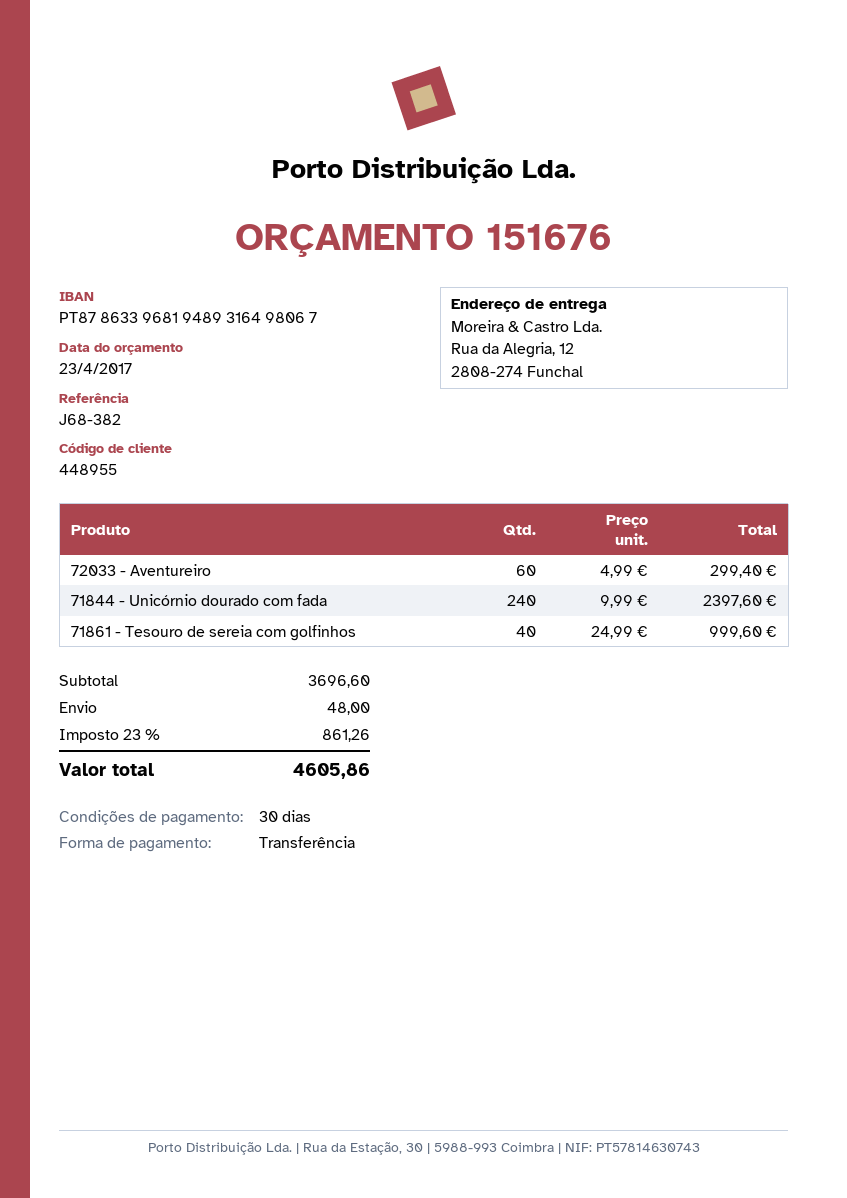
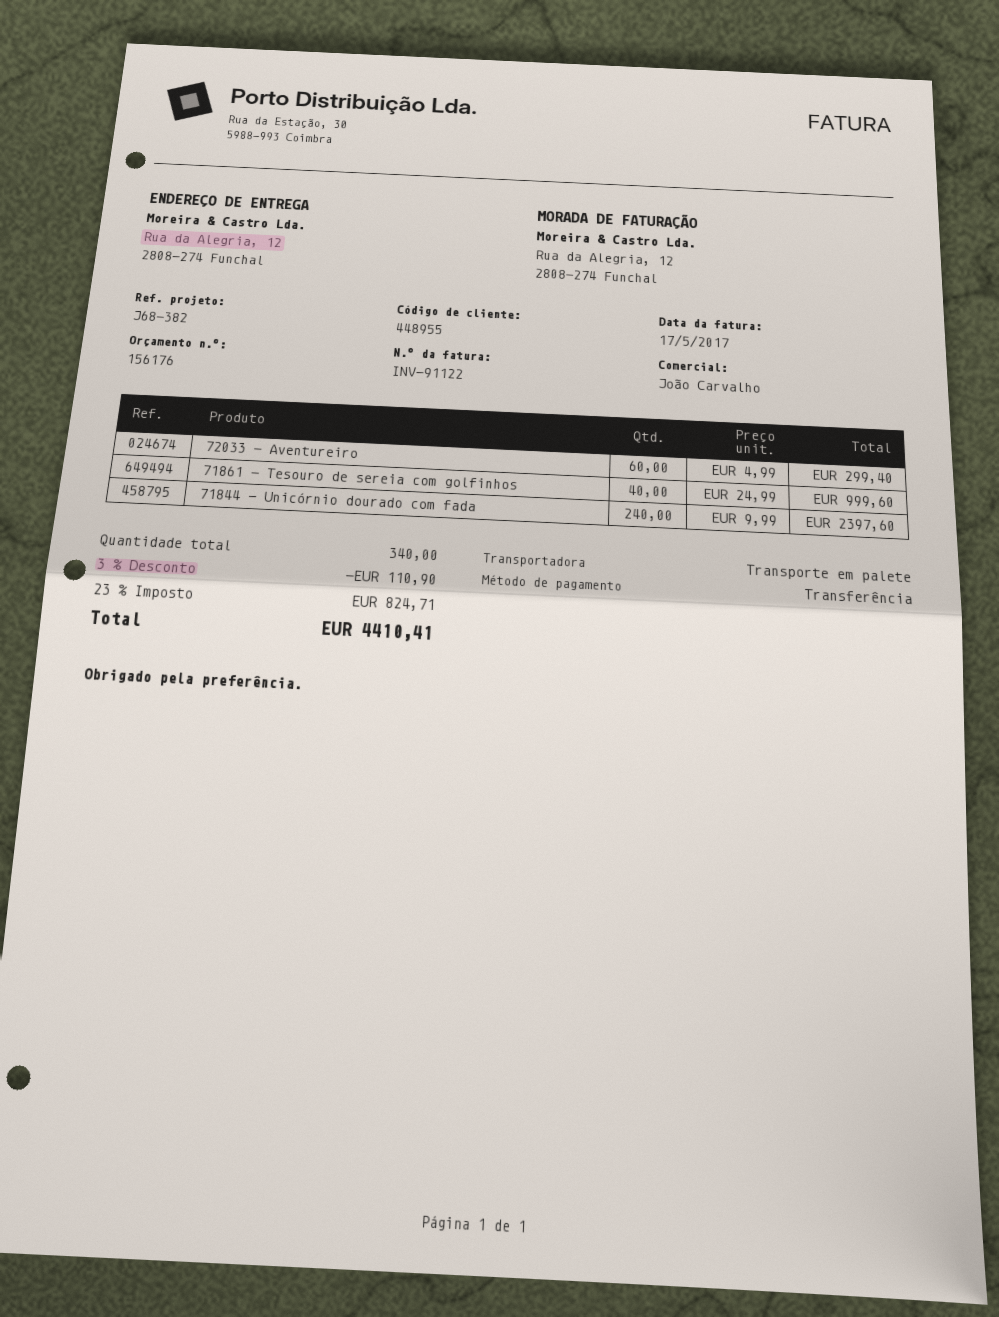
quote number: 151676 -> 156176
discount: none -> 3% = 110.90
shipping: 48.00 -> none
tax: 23% = 861.26 -> 23% = 824.71
total: 4605.86 -> 4410.41

